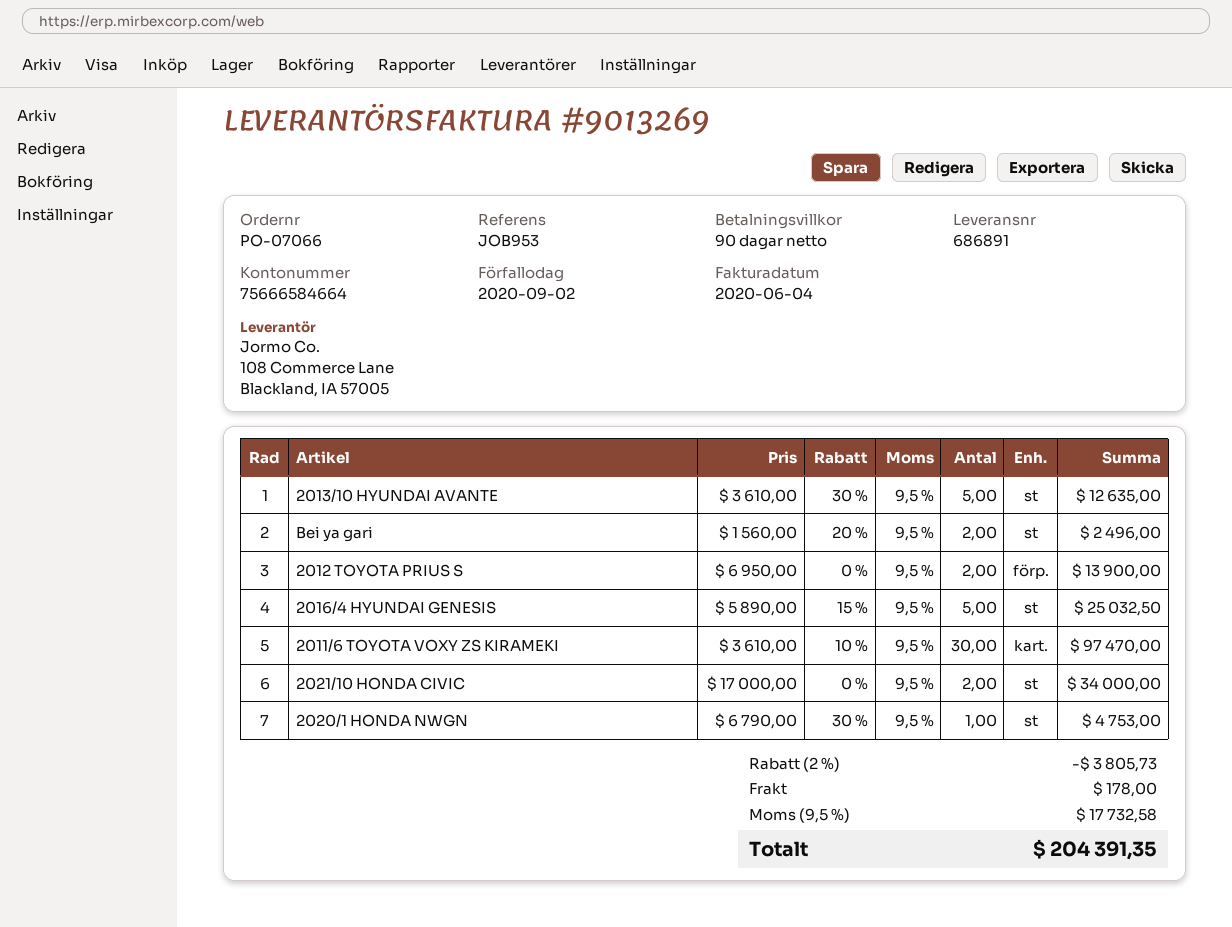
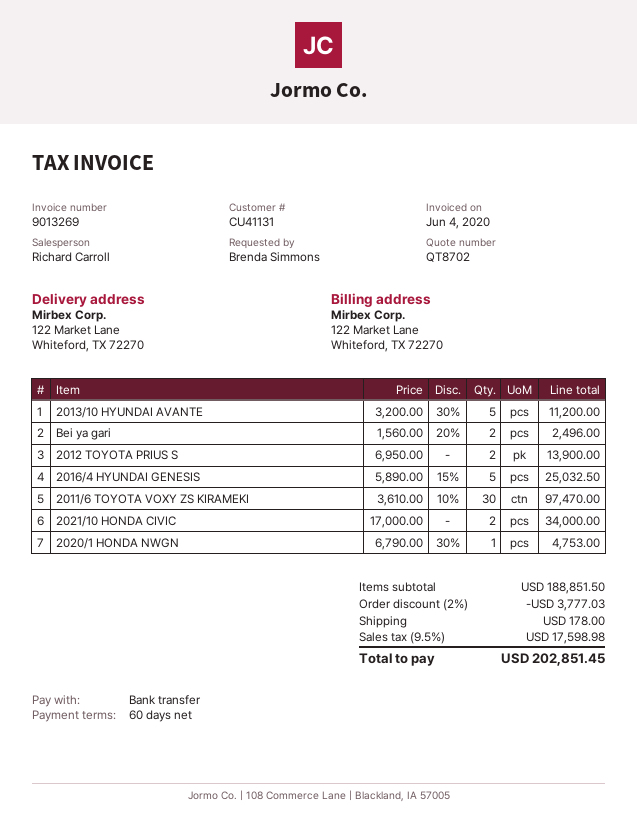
payment terms: 90 days -> 60 days
2013/10 HYUNDAI AVANTE: 5 x 3610.00 - 30% = 12635.00 -> 5 x 3200.00 - 30% = 11200.00
discount: 2% = 3805.73 -> 2% = 3777.03
tax: 9.5% = 17732.58 -> 9.5% = 17598.98
total: 204391.35 -> 202851.45

